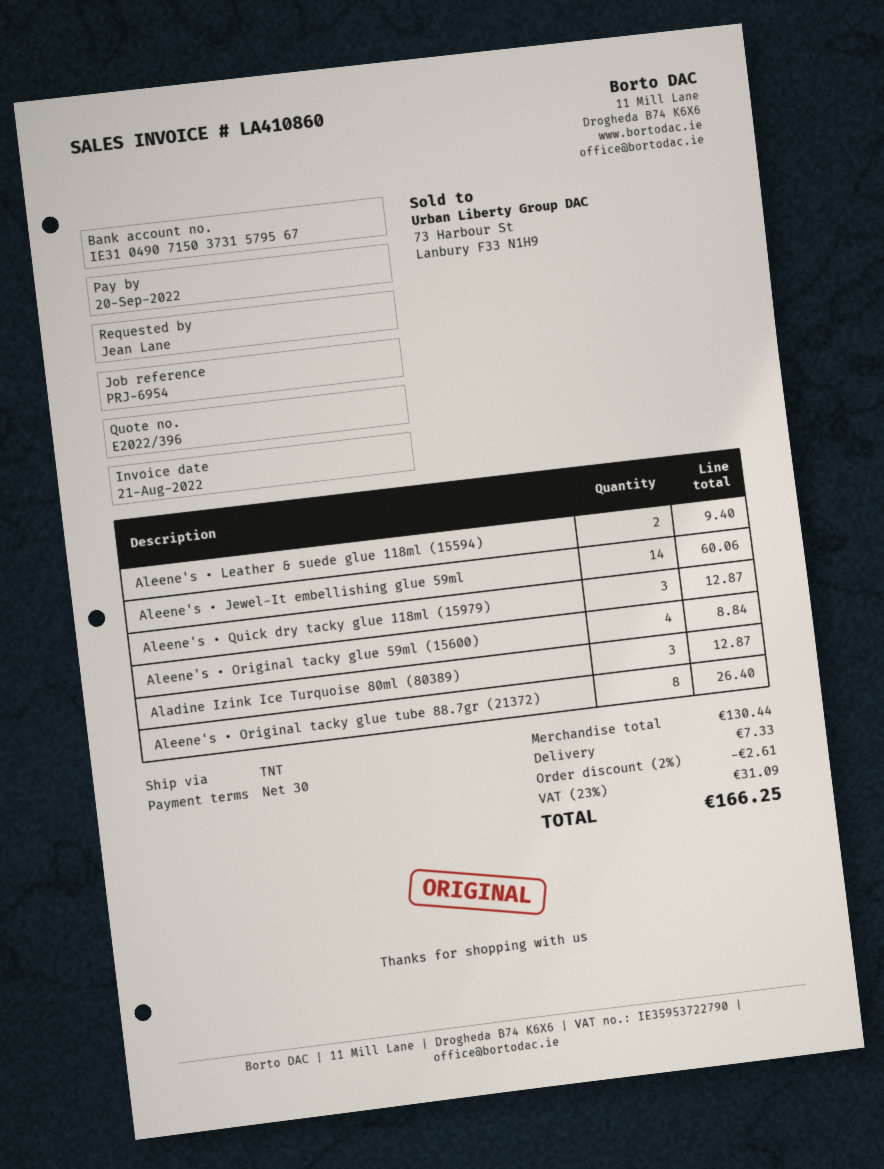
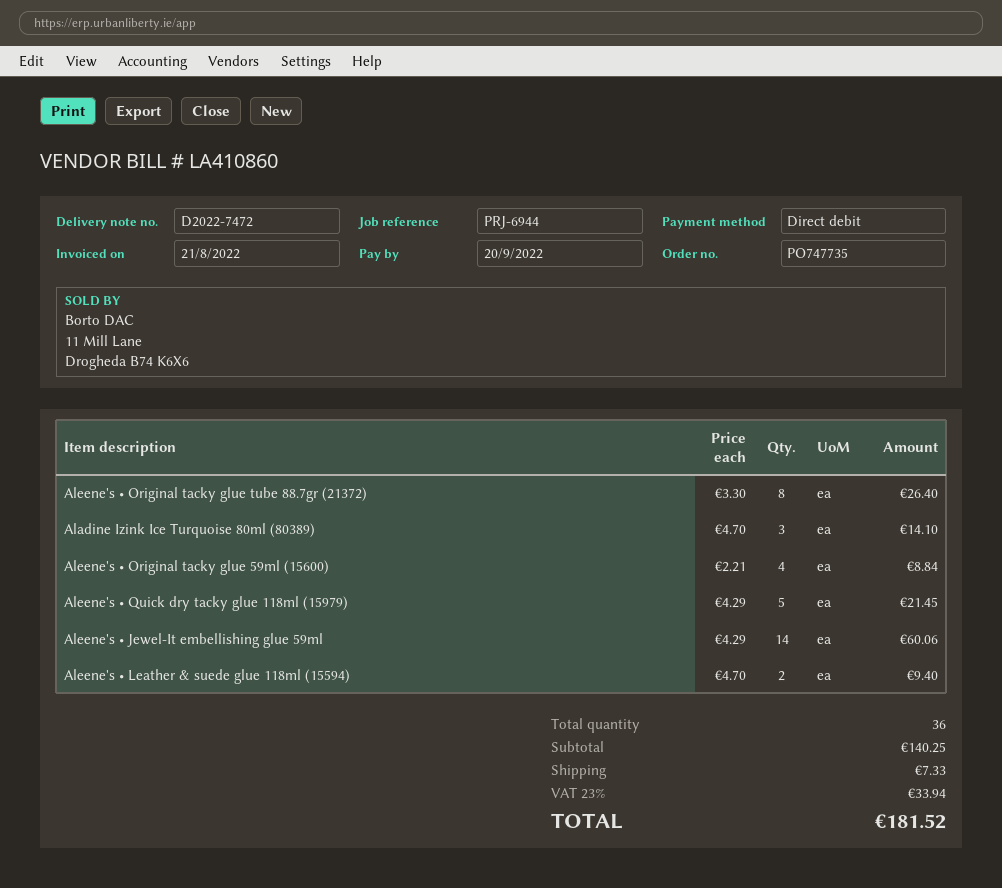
reference: PRJ-6954 -> PRJ-6944
Aleene's • Quick dry tacky glue 118ml (15979): 3 for 12.87 -> 5 for 21.45
Aladine Izink Ice Turquoise 80ml (80389): 3 for 12.87 -> 3 for 14.10
subtotal: 130.44 -> 140.25
discount: 2% = 2.61 -> none
tax: 23% = 31.09 -> 23% = 33.94
total: 166.25 -> 181.52

